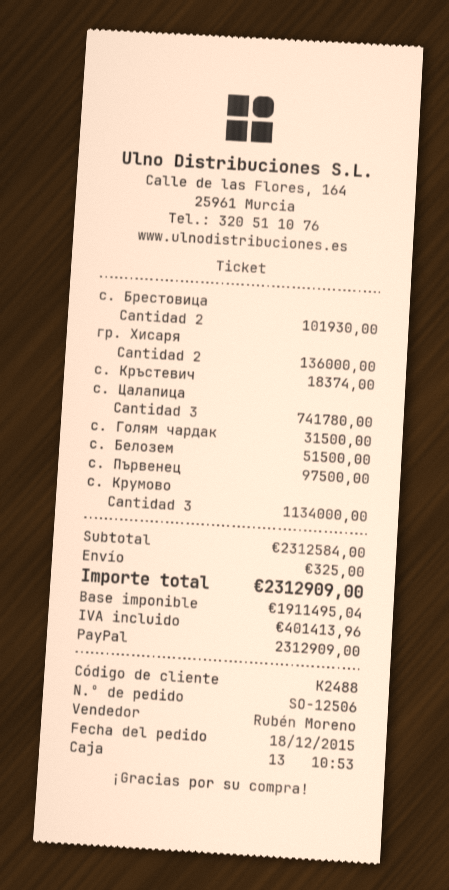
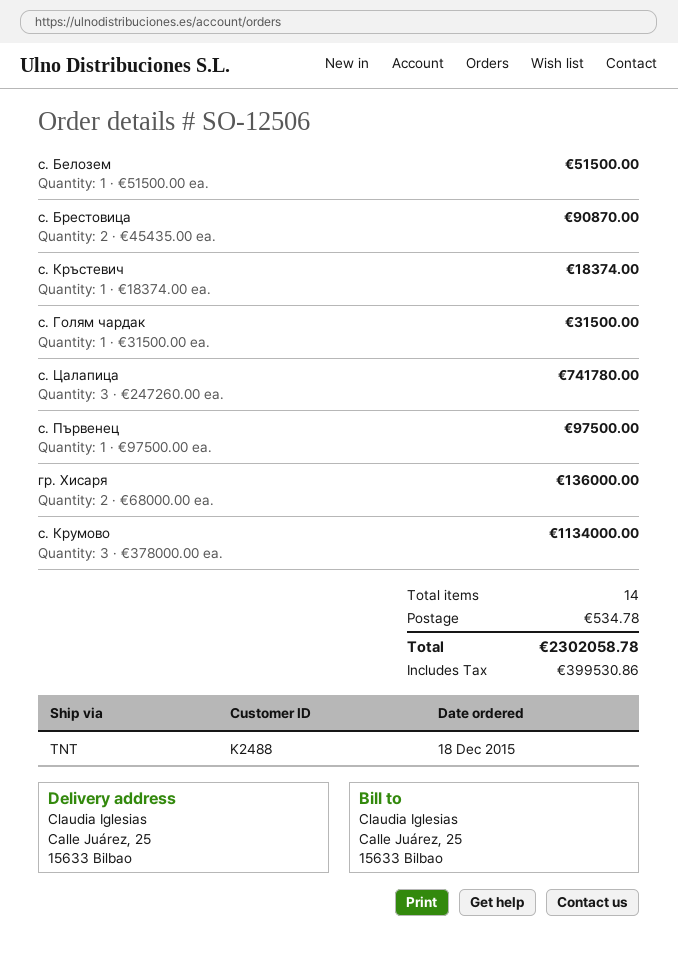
с. Брестовица: 2 for 101930.00 -> 2 for 90870.00
shipping: 325.00 -> 534.78
tax: 401413.96 -> 399530.86
total: 2312909.00 -> 2302058.78

